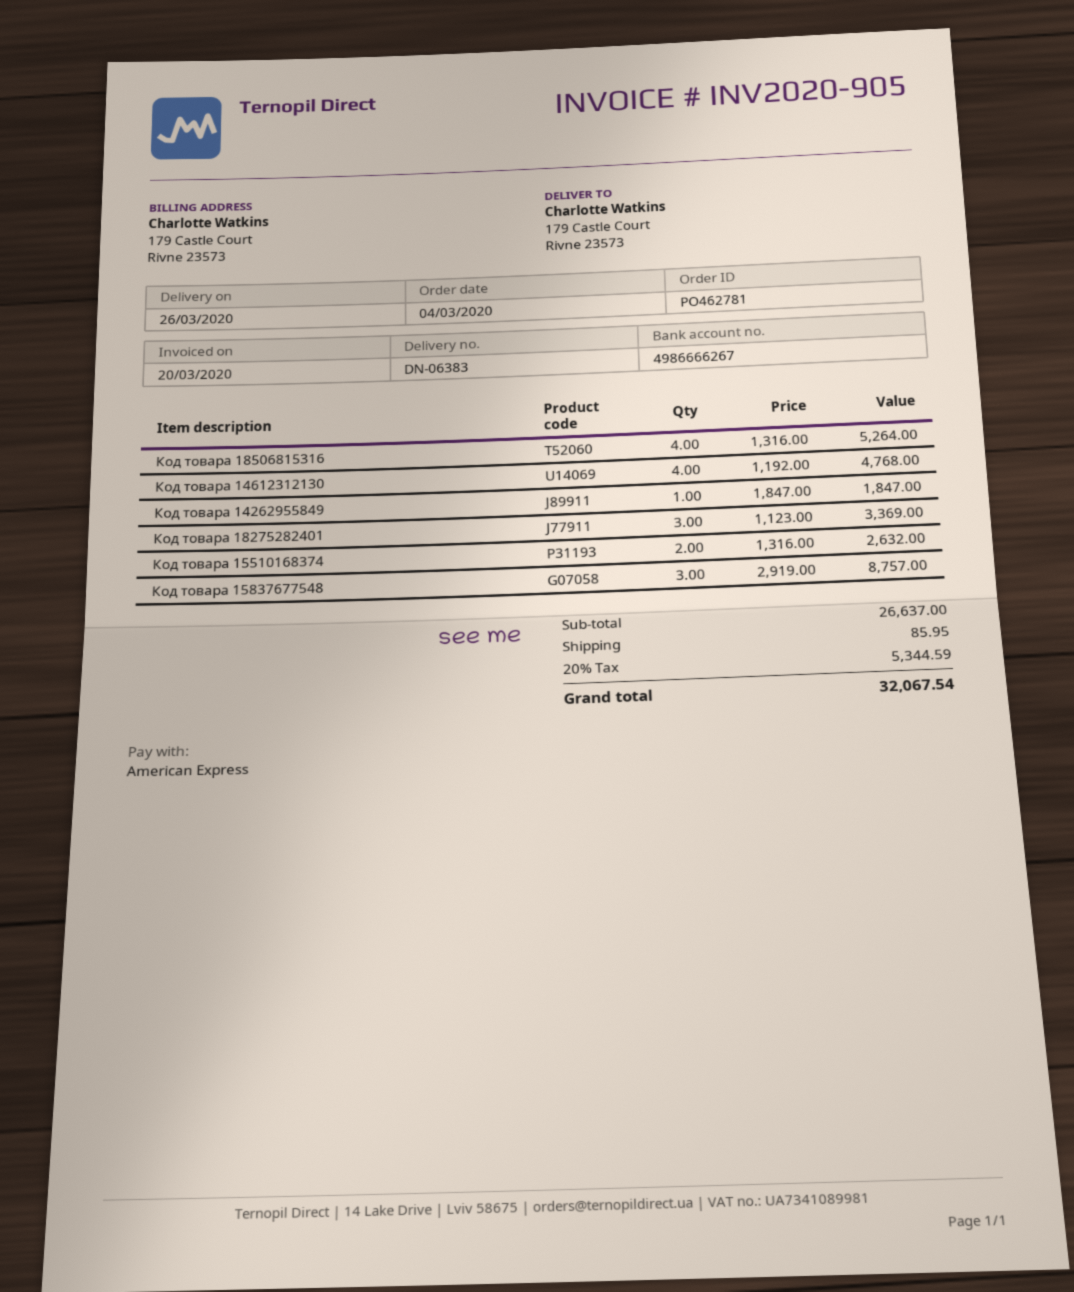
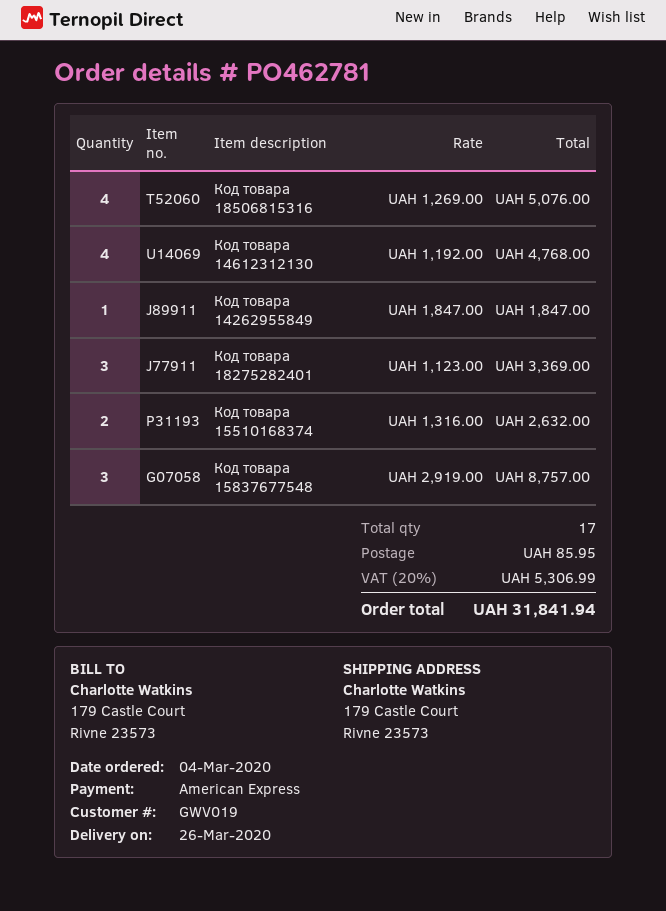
Код товара 18506815316: 4 x 1316.00 = 5264.00 -> 4 x 1269.00 = 5076.00
tax: 20% = 5344.59 -> 20% = 5306.99
total: 32067.54 -> 31841.94

